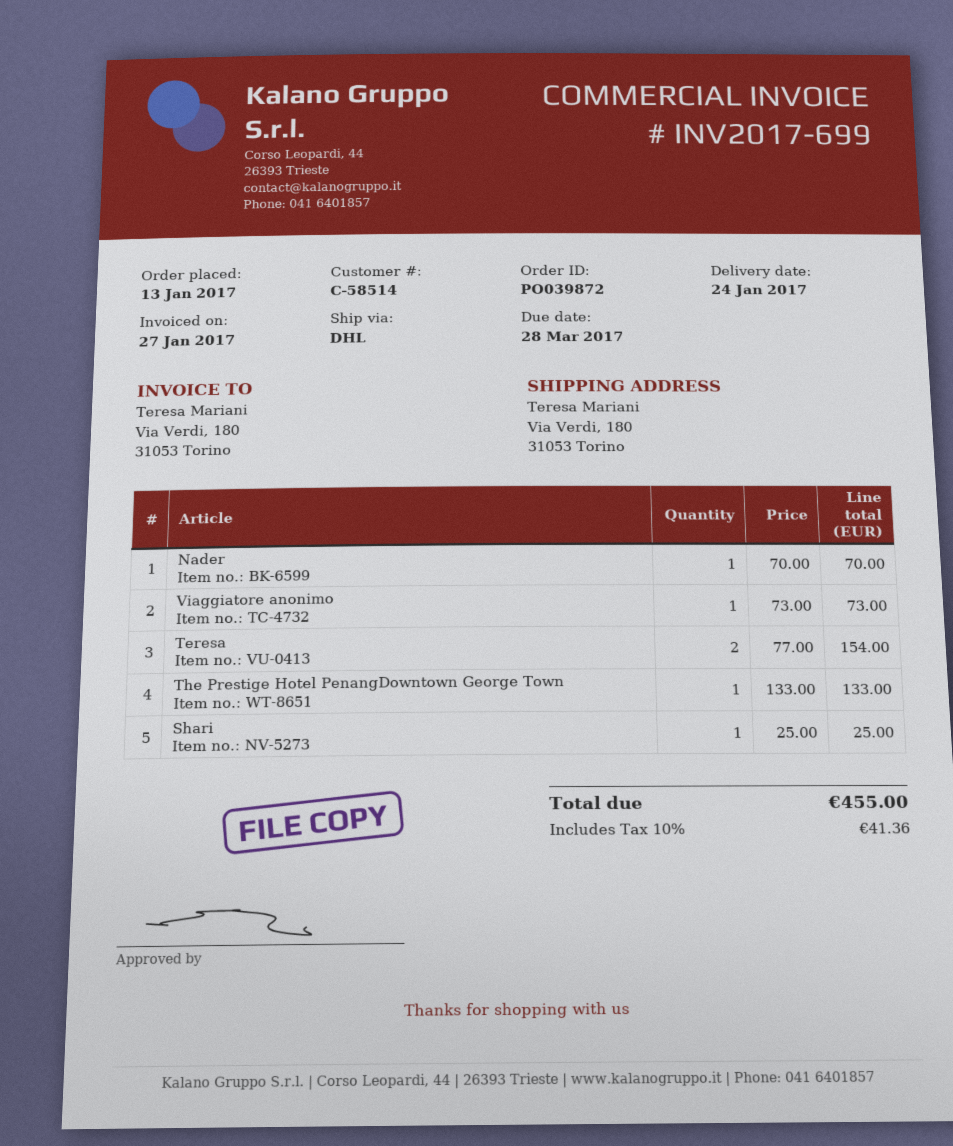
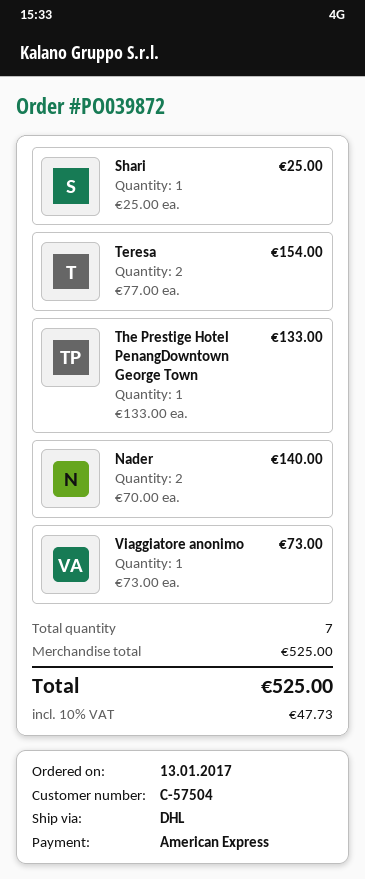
customer number: C-58514 -> C-57504
Nader: 1 x 70.00 = 70.00 -> 2 x 70.00 = 140.00
tax: 10% = 41.36 -> 10% = 47.73
total: 455.00 -> 525.00

